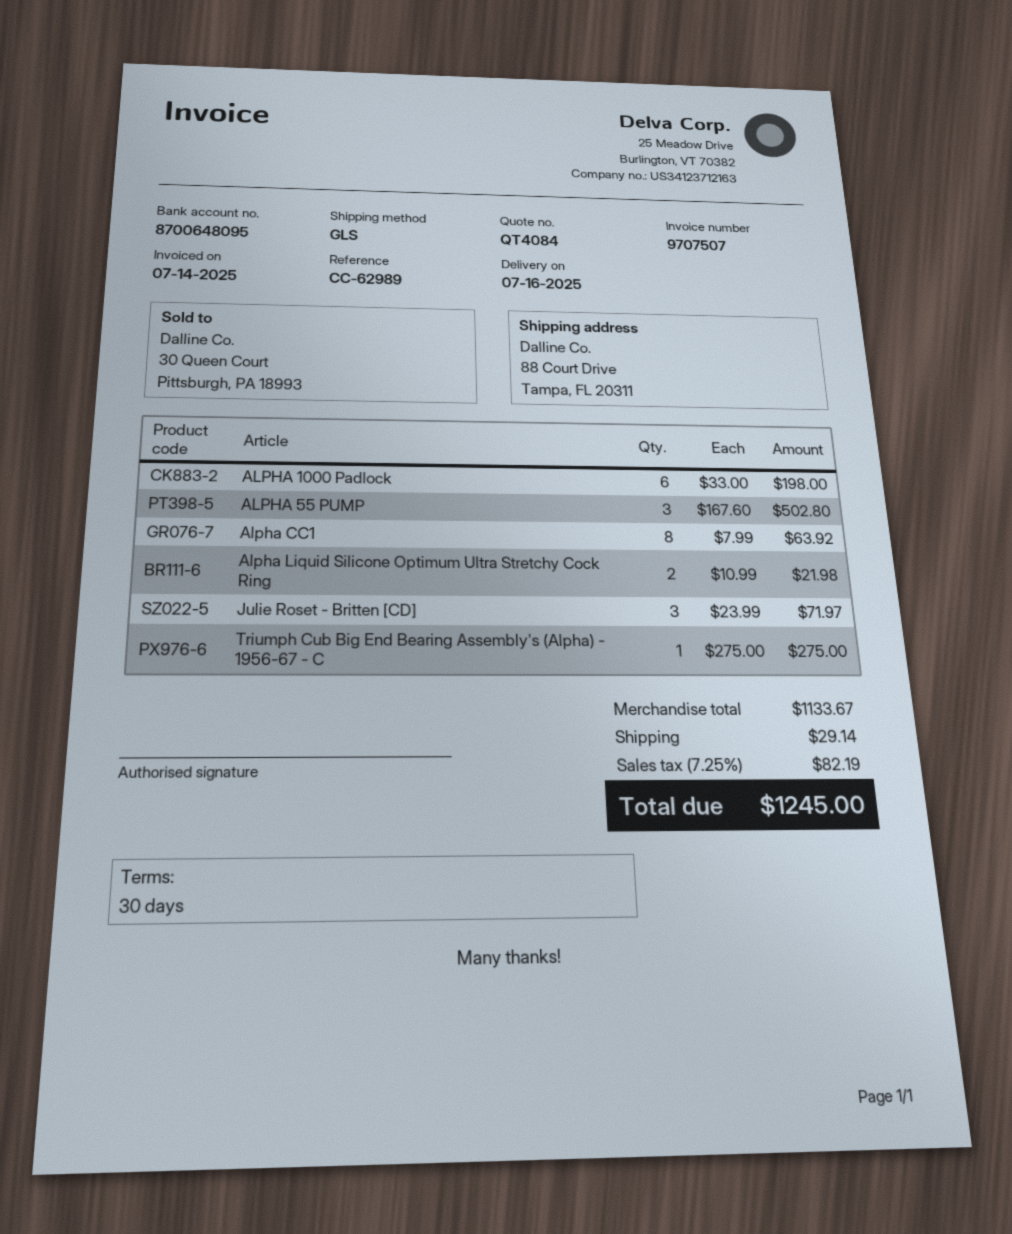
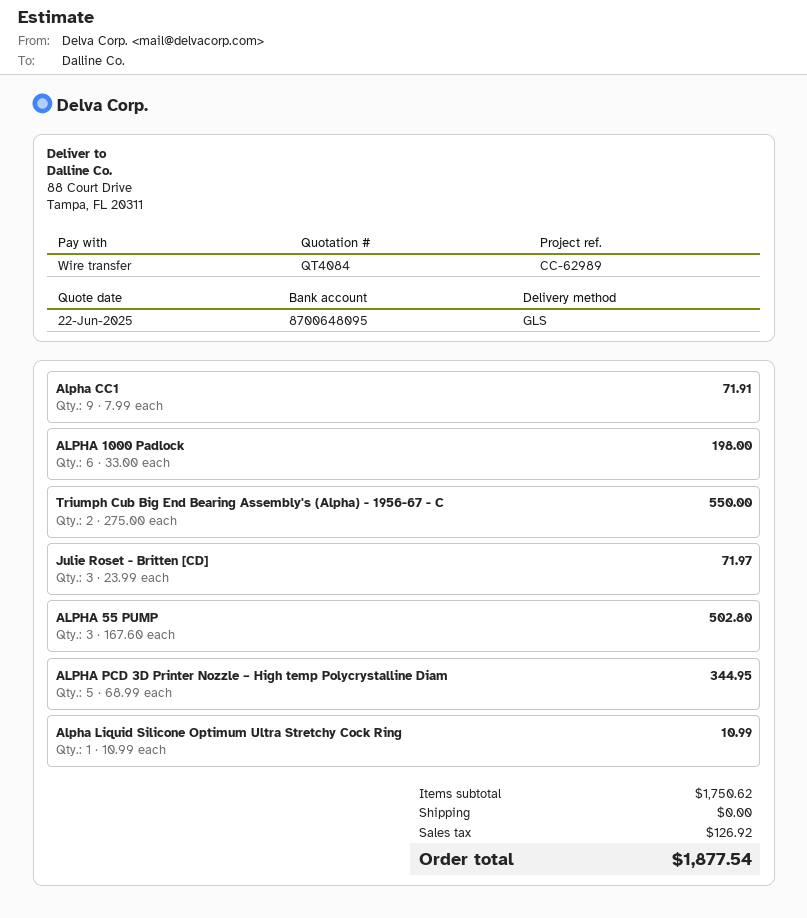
Alpha CC1: 8 x 7.99 = 63.92 -> 9 x 7.99 = 71.91
Alpha Liquid Silicone Optimum Ultra Stretchy Cock Ring: 2 x 10.99 = 21.98 -> 1 x 10.99 = 10.99
Triumph Cub Big End Bearing Assembly's (Alpha) - 1956-67 - C: 1 x 275.00 = 275.00 -> 2 x 275.00 = 550.00
ALPHA PCD 3D Printer Nozzle – High temp Polycrystalline Diam: none -> 5 x 68.99 = 344.95
subtotal: 1133.67 -> 1750.62
shipping: 29.14 -> 0.00
tax: 82.19 -> 126.92
total: 1245.00 -> 1877.54

